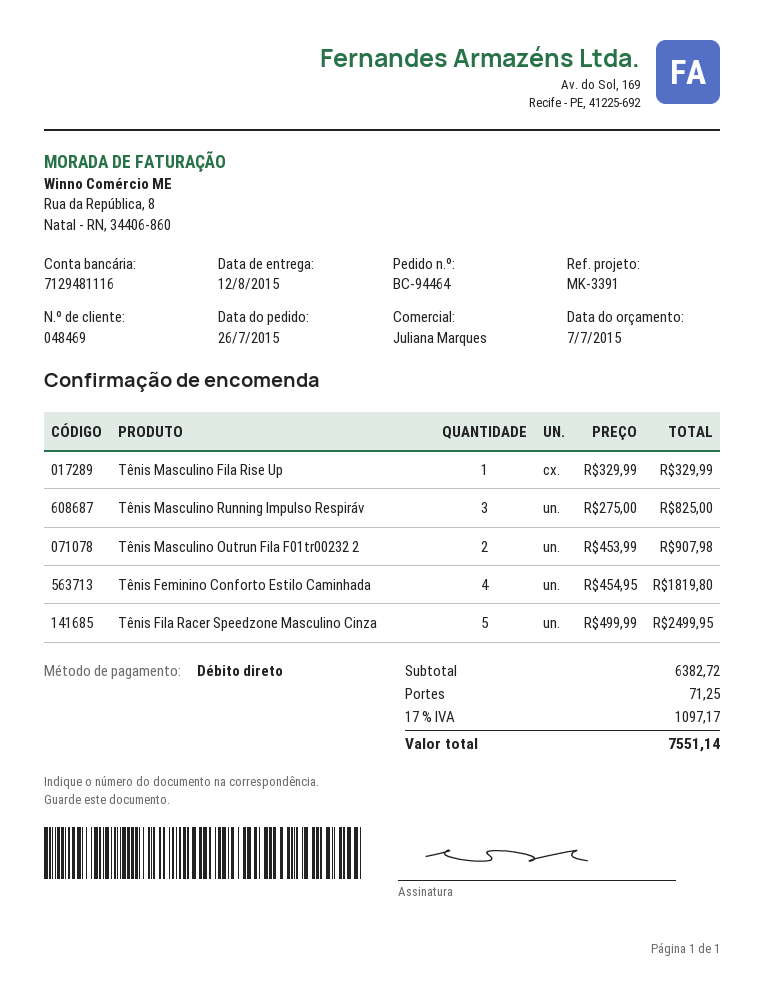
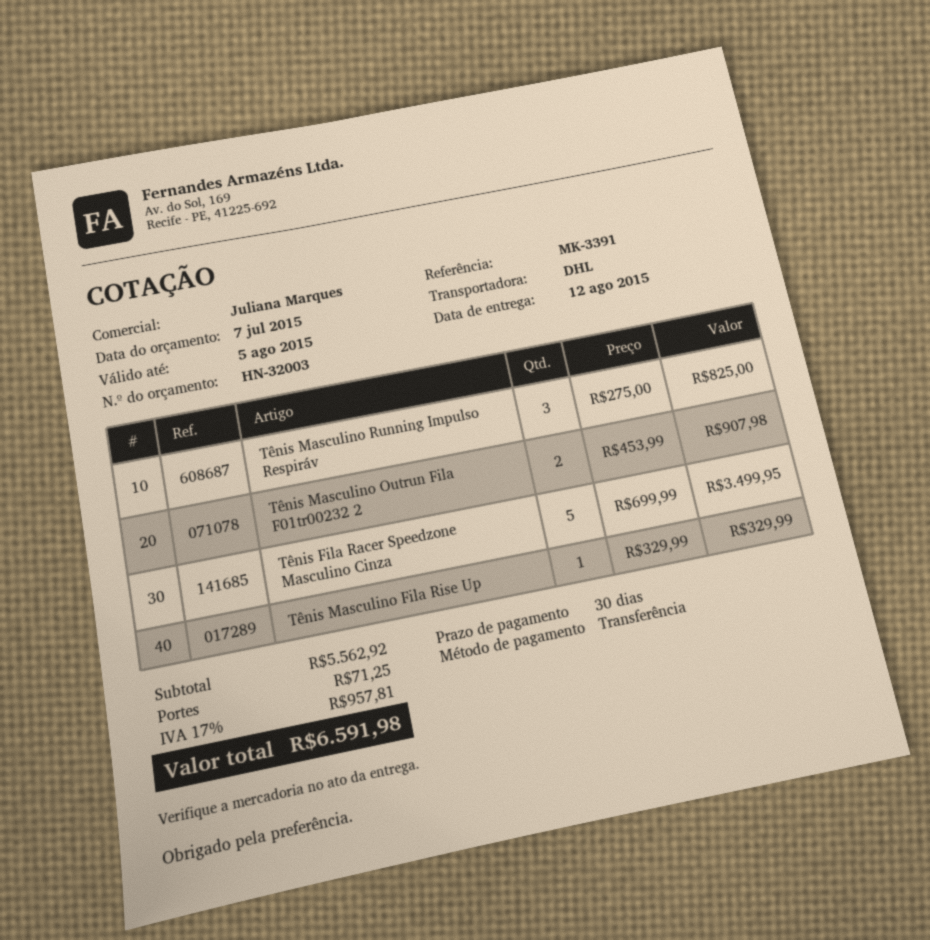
payment method: direct debit -> bank transfer
Tênis Feminino Conforto Estilo Caminhada: 4 x 454.95 = 1819.80 -> none
Tênis Fila Racer Speedzone Masculino Cinza: 5 x 499.99 = 2499.95 -> 5 x 699.99 = 3499.95
subtotal: 6382.72 -> 5562.92
tax: 17% = 1097.17 -> 17% = 957.81
total: 7551.14 -> 6591.98

